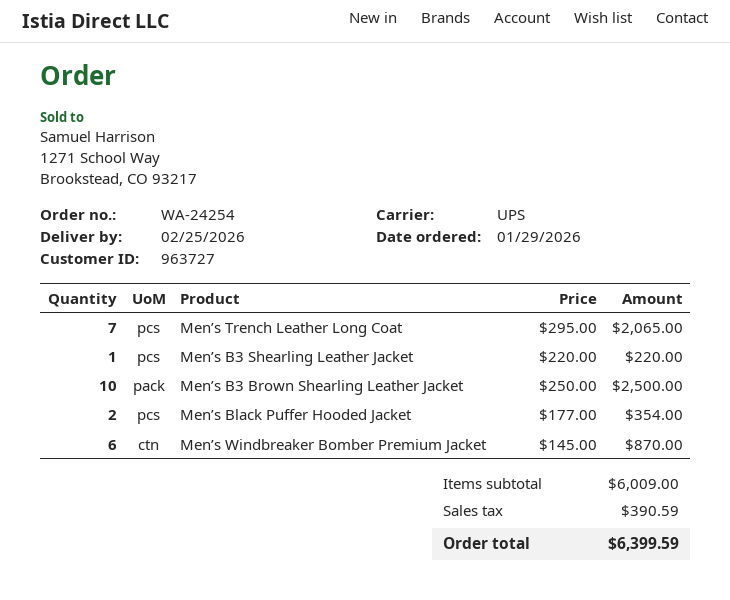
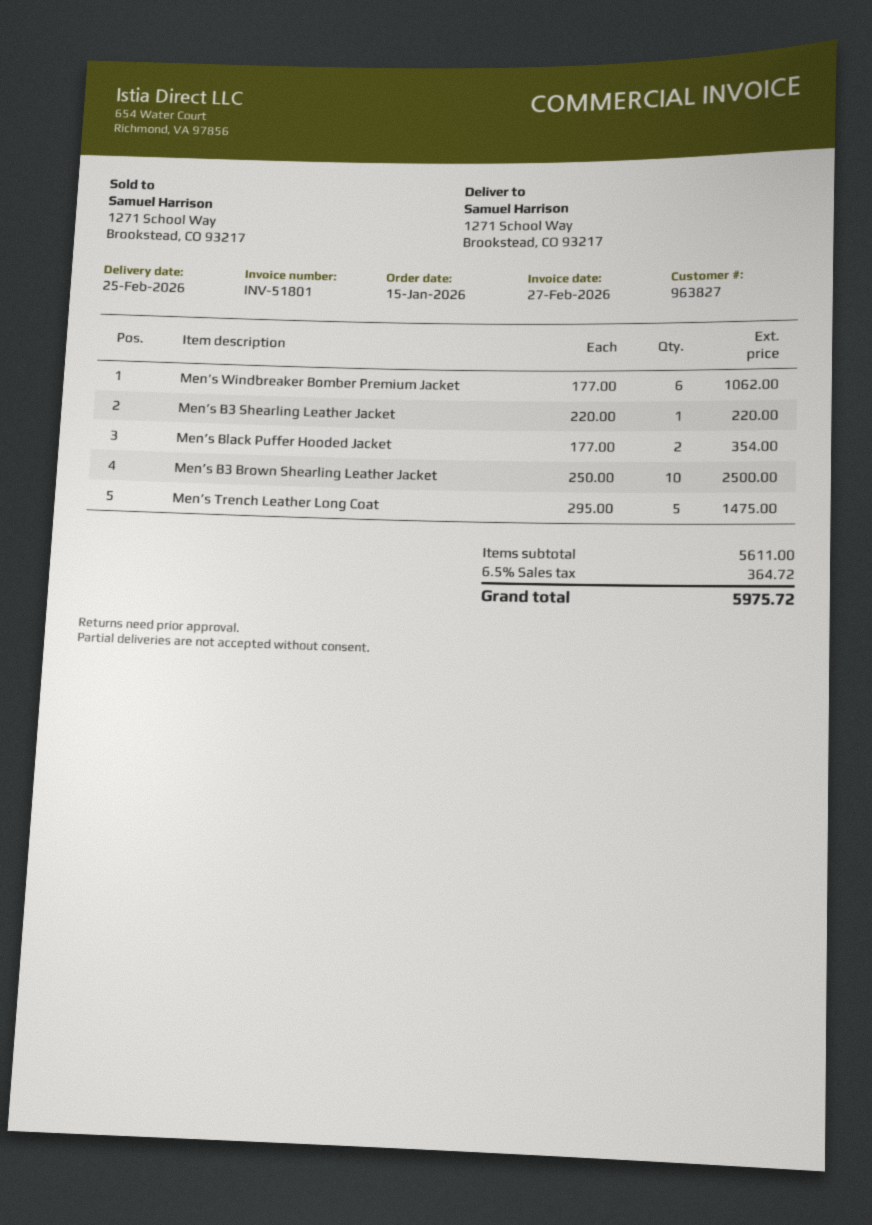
order date: 2026-01-29 -> 2026-01-15
customer number: 963727 -> 963827
Men’s Trench Leather Long Coat: 7 x 295.00 = 2065.00 -> 5 x 295.00 = 1475.00
Men’s Windbreaker Bomber Premium Jacket: 6 x 145.00 = 870.00 -> 6 x 177.00 = 1062.00
subtotal: 6009.00 -> 5611.00
tax: 390.59 -> 364.72
total: 6399.59 -> 5975.72

